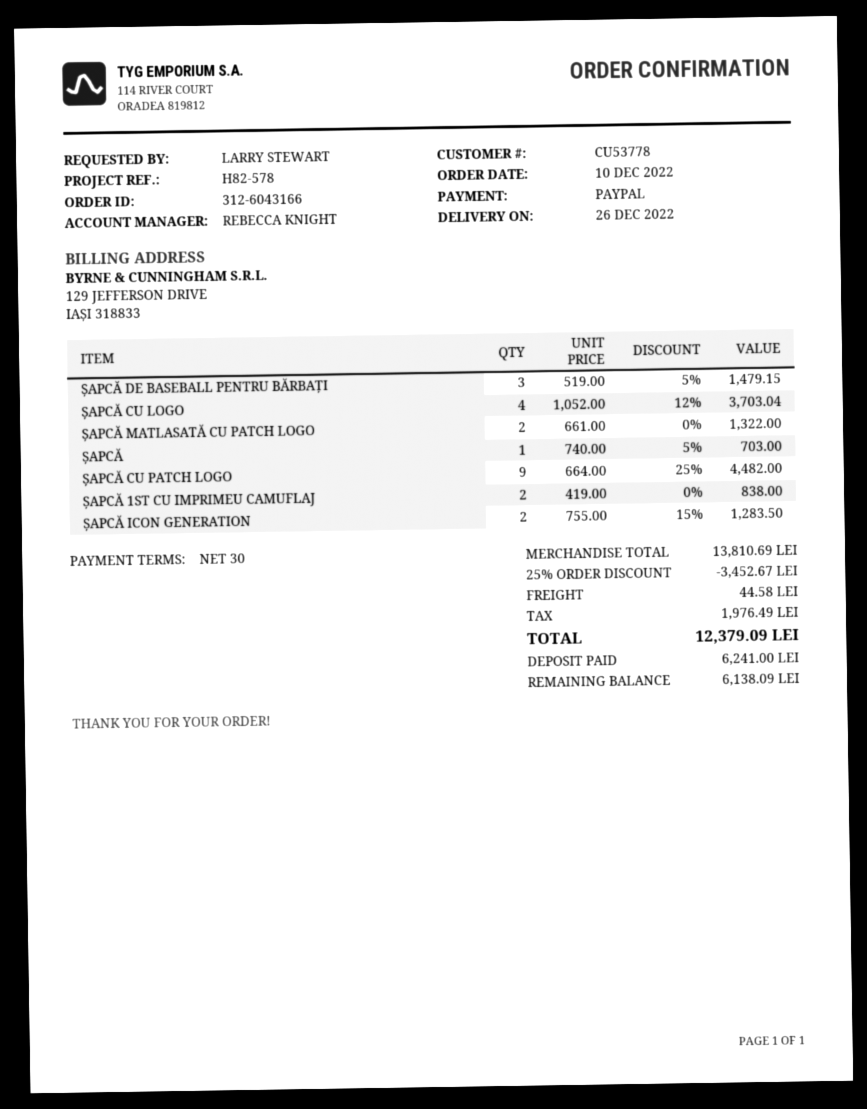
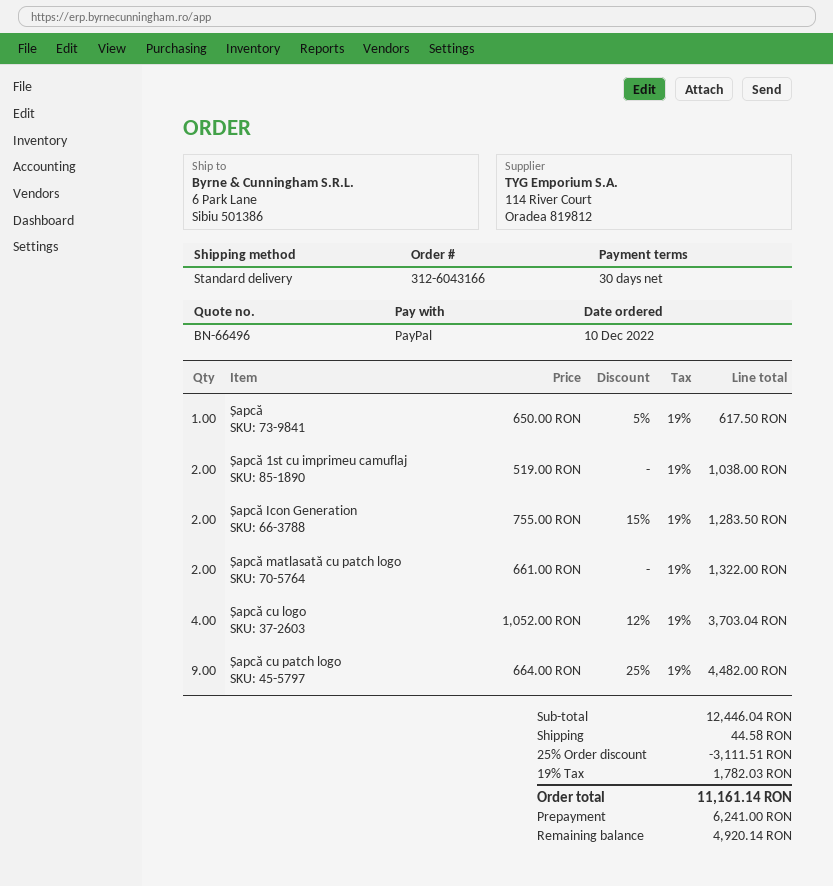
ȘAPCĂ DE BASEBALL PENTRU BĂRBAȚI: 3 x 519.00 - 5% = 1479.15 -> none
ȘAPCĂ: 1 x 740.00 - 5% = 703.00 -> 1 x 650.00 - 5% = 617.50
ȘAPCĂ 1ST CU IMPRIMEU CAMUFLAJ: 2 x 419.00 = 838.00 -> 2 x 519.00 = 1038.00
subtotal: 13810.69 -> 12446.04
discount: 25% = 3452.67 -> 25% = 3111.51
tax: 1976.49 -> 1782.03
total: 12379.09 -> 11161.14
balance: 6138.09 -> 4920.14

